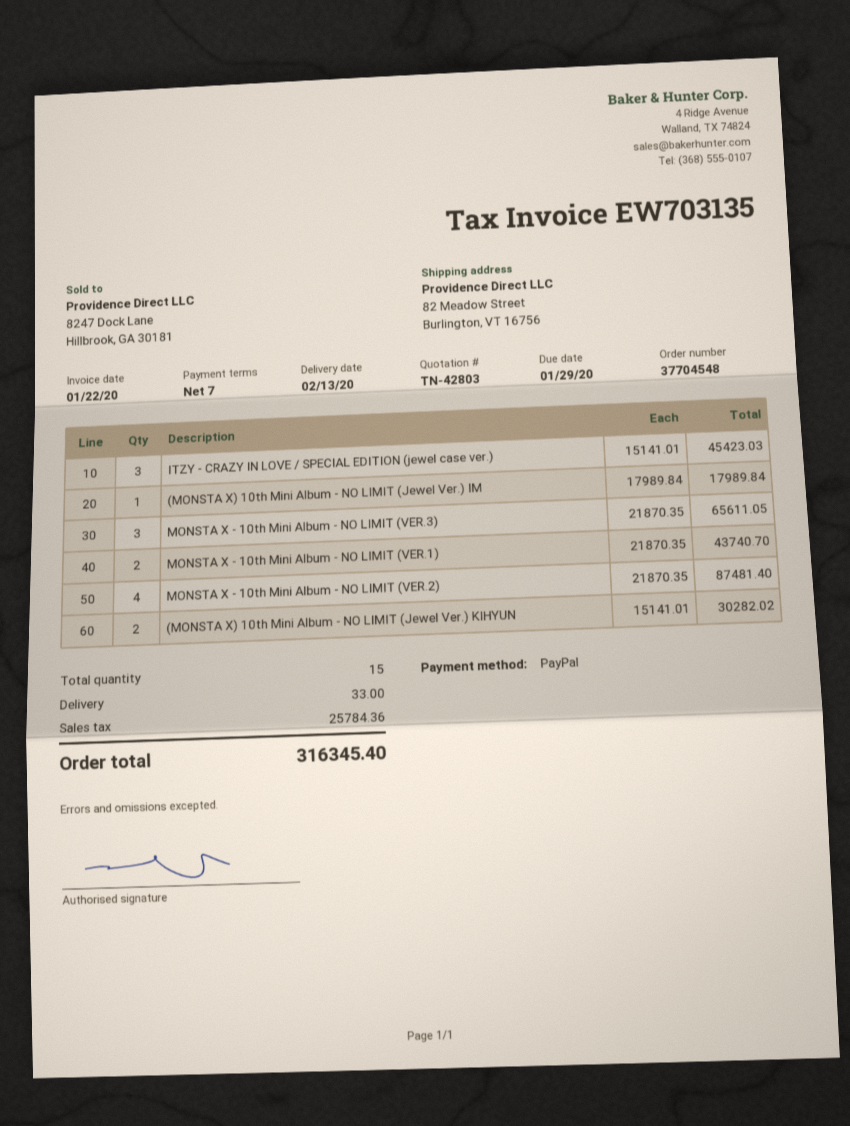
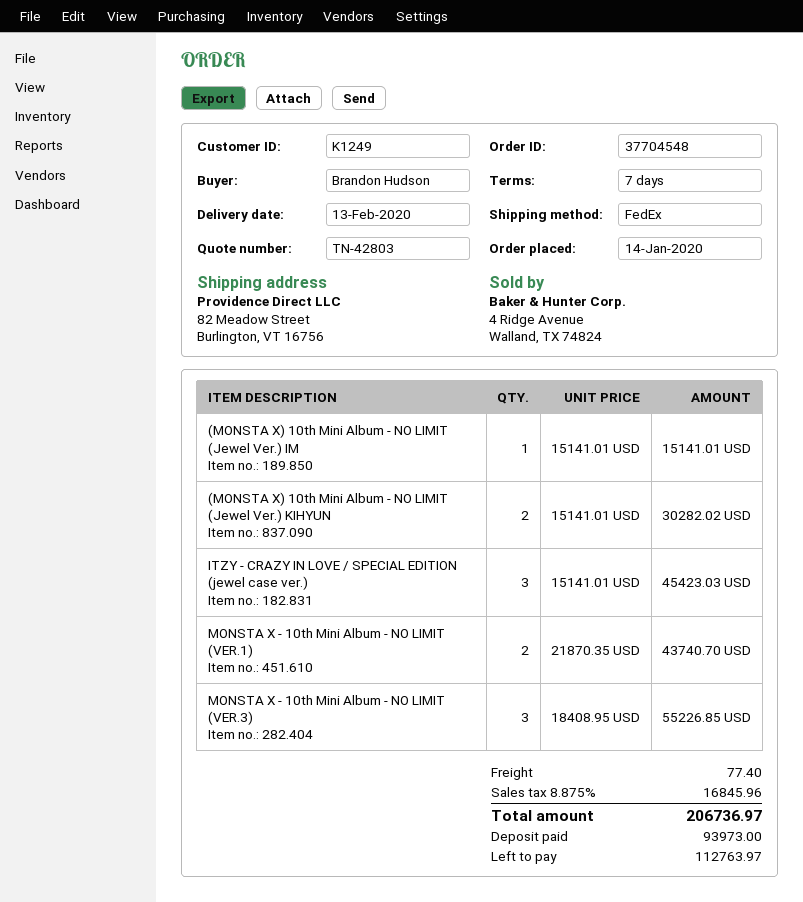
(MONSTA X) 10th Mini Album - NO LIMIT (Jewel Ver.) IM: 1 x 17989.84 = 17989.84 -> 1 x 15141.01 = 15141.01
MONSTA X - 10th Mini Album - NO LIMIT (VER.3): 3 x 21870.35 = 65611.05 -> 3 x 18408.95 = 55226.85
MONSTA X - 10th Mini Album - NO LIMIT (VER.2): 4 x 21870.35 = 87481.40 -> none
shipping: 33.00 -> 77.40
tax: 25784.36 -> 16845.96
total: 316345.40 -> 206736.97

